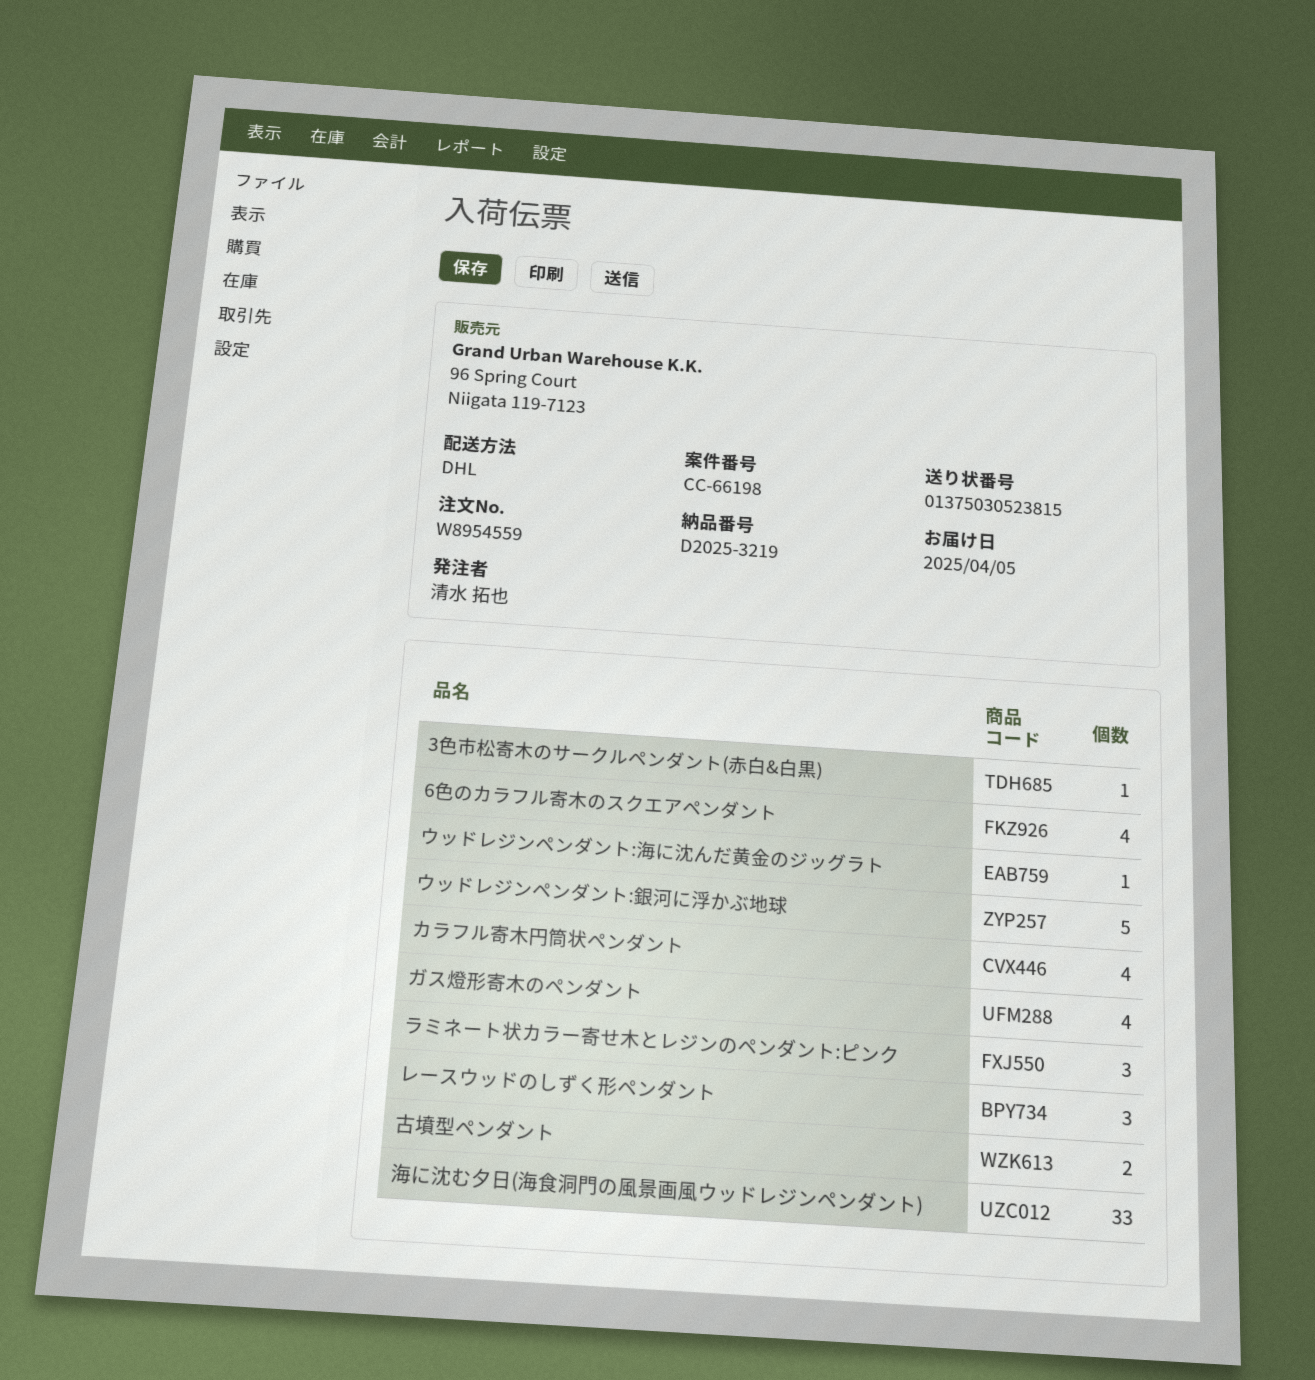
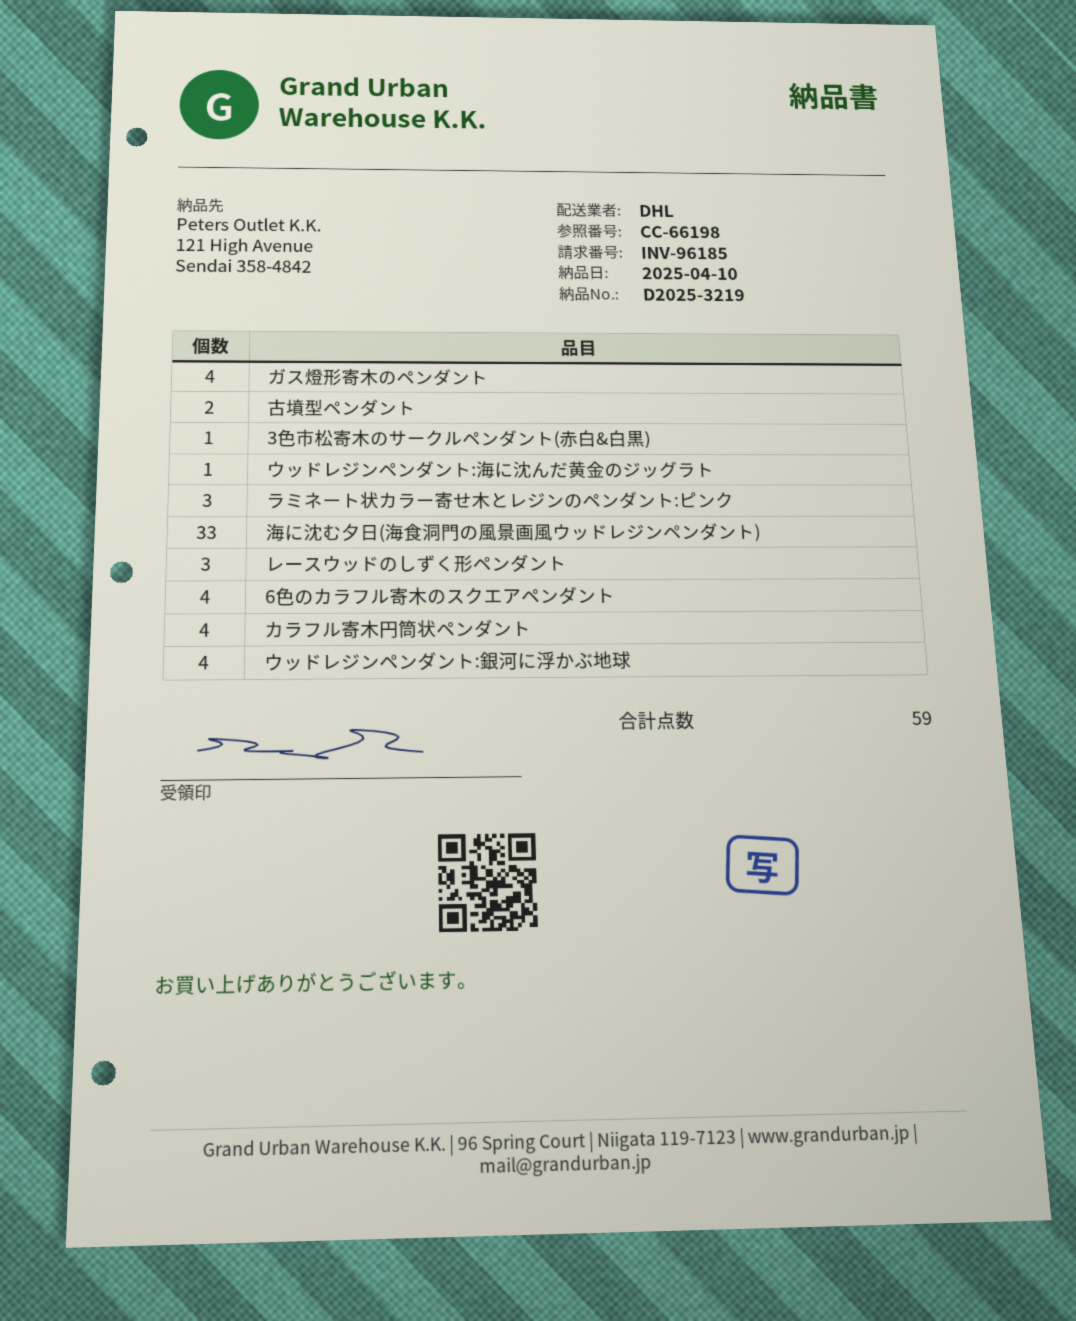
delivery date: 2025-04-05 -> 2025-04-10
ウッドレジンペンダント:銀河に浮かぶ地球: 5 -> 4

